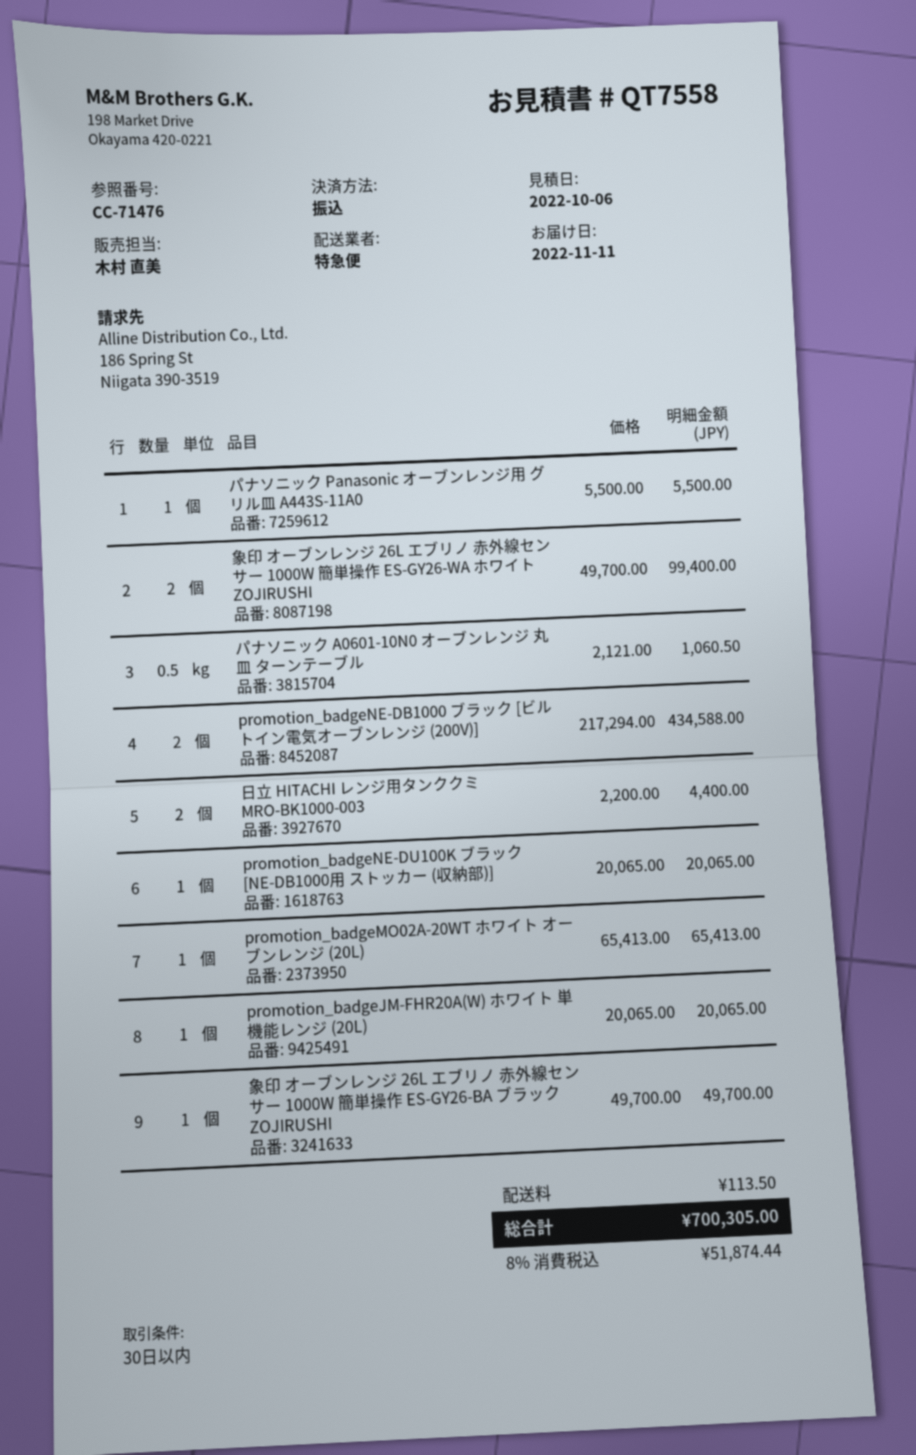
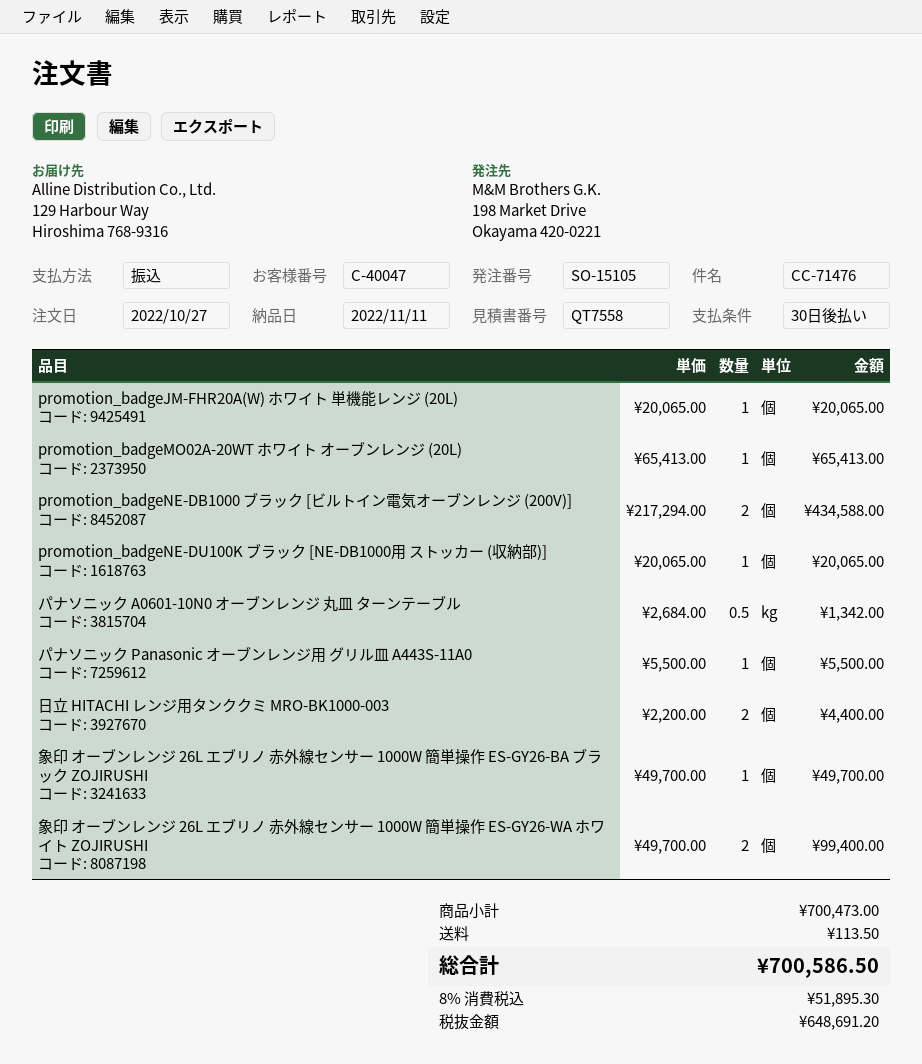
パナソニック A0601-10N0 オーブンレンジ 丸皿 ターンテーブル: 0.5 x 2121.00 = 1060.50 -> 0.5 x 2684.00 = 1342.00
tax: 8% = 51874.44 -> 8% = 51895.30
total: 700305.00 -> 700586.50

